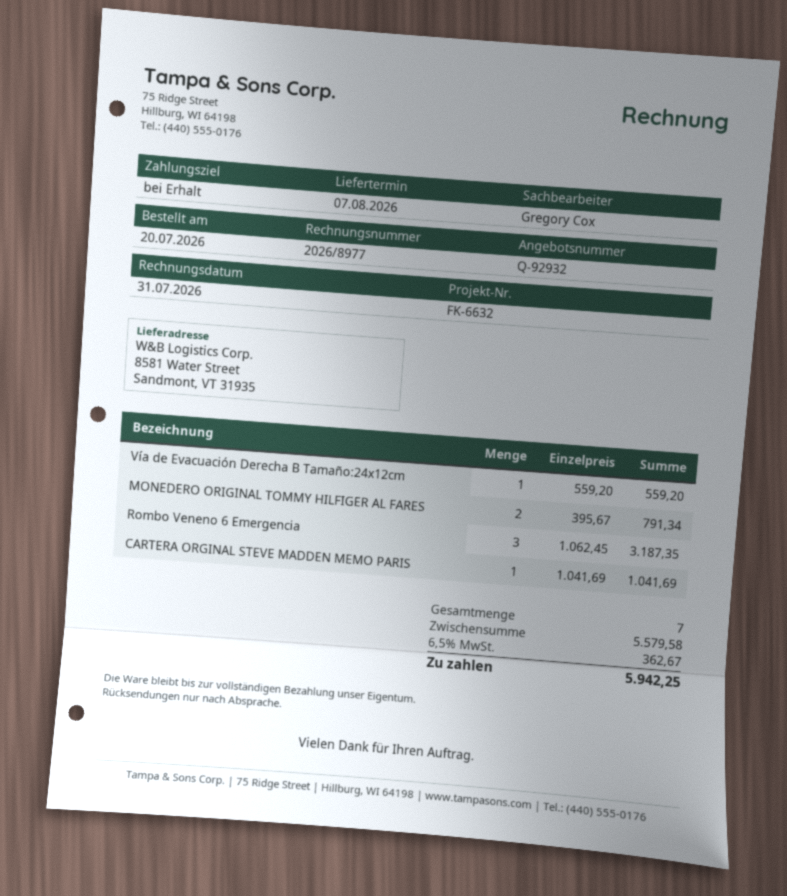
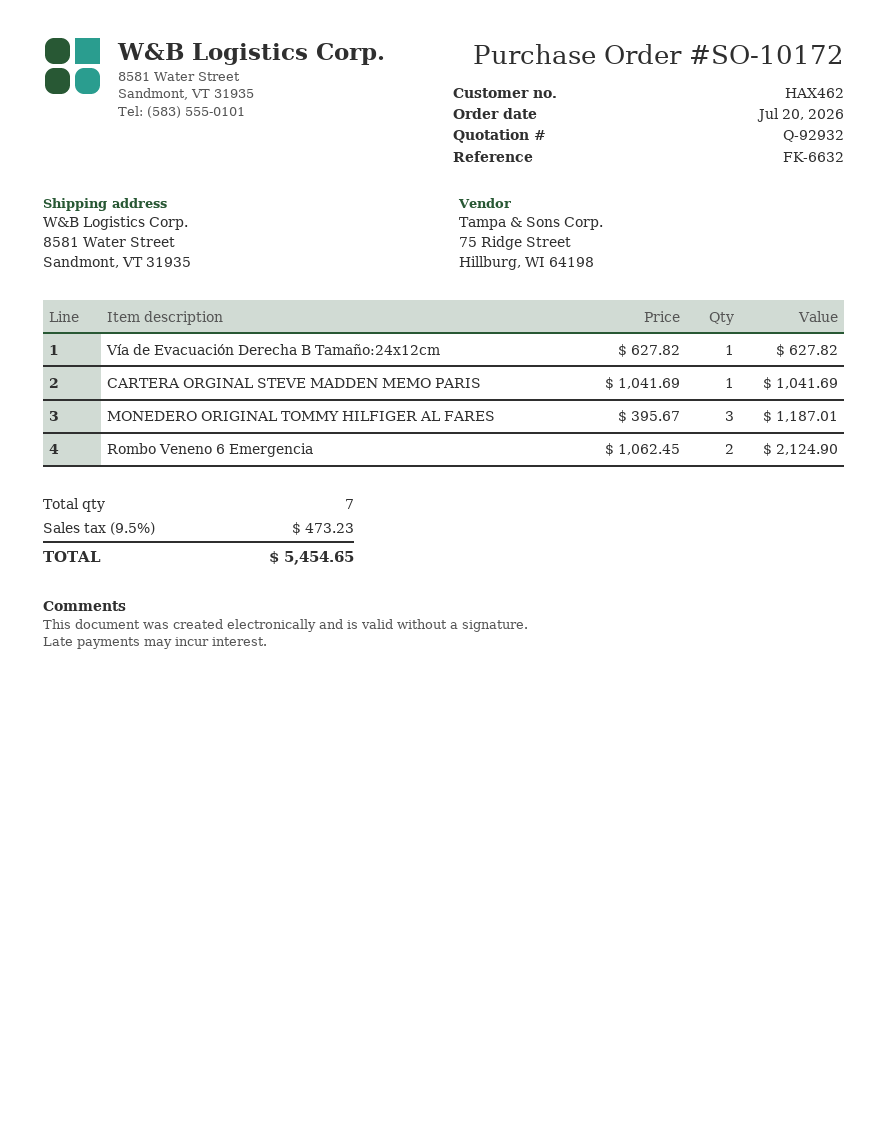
Vía de Evacuación Derecha B Tamaño:24x12cm: 1 x 559.20 = 559.20 -> 1 x 627.82 = 627.82
MONEDERO ORIGINAL TOMMY HILFIGER AL FARES: 2 x 395.67 = 791.34 -> 3 x 395.67 = 1187.01
Rombo Veneno 6 Emergencia: 3 x 1062.45 = 3187.35 -> 2 x 1062.45 = 2124.90
tax: 6.5% = 362.67 -> 9.5% = 473.23
total: 5942.25 -> 5454.65

